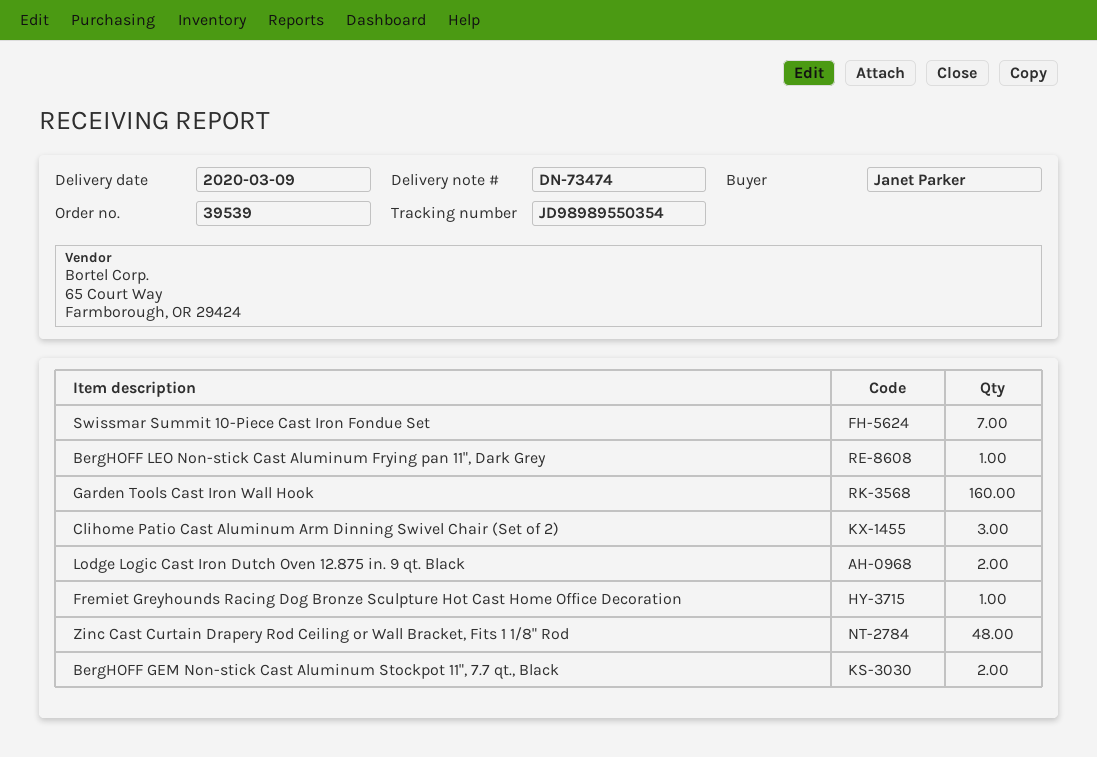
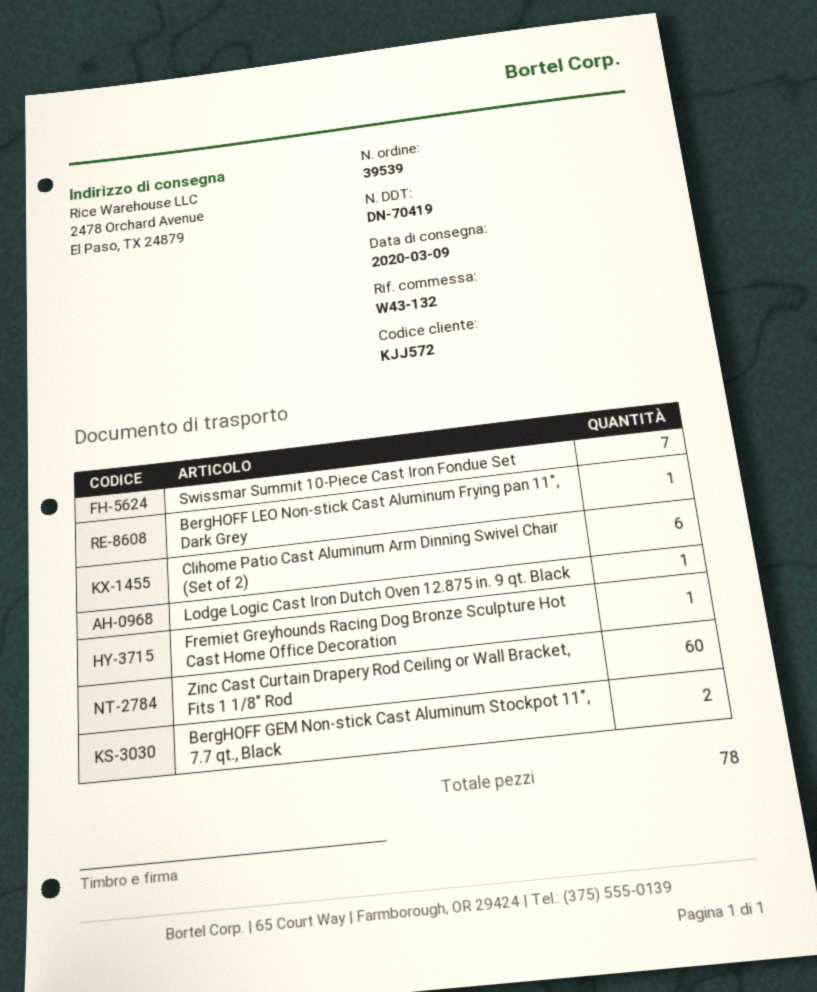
delivery note number: DN-73474 -> DN-70419
Garden Tools Cast Iron Wall Hook: 160 -> none
Clihome Patio Cast Aluminum Arm Dinning Swivel Chair (Set of 2): 3 -> 6
Lodge Logic Cast Iron Dutch Oven 12.875 in. 9 qt. Black: 2 -> 1
Zinc Cast Curtain Drapery Rod Ceiling or Wall Bracket, Fits 1 1/8" Rod: 48 -> 60

